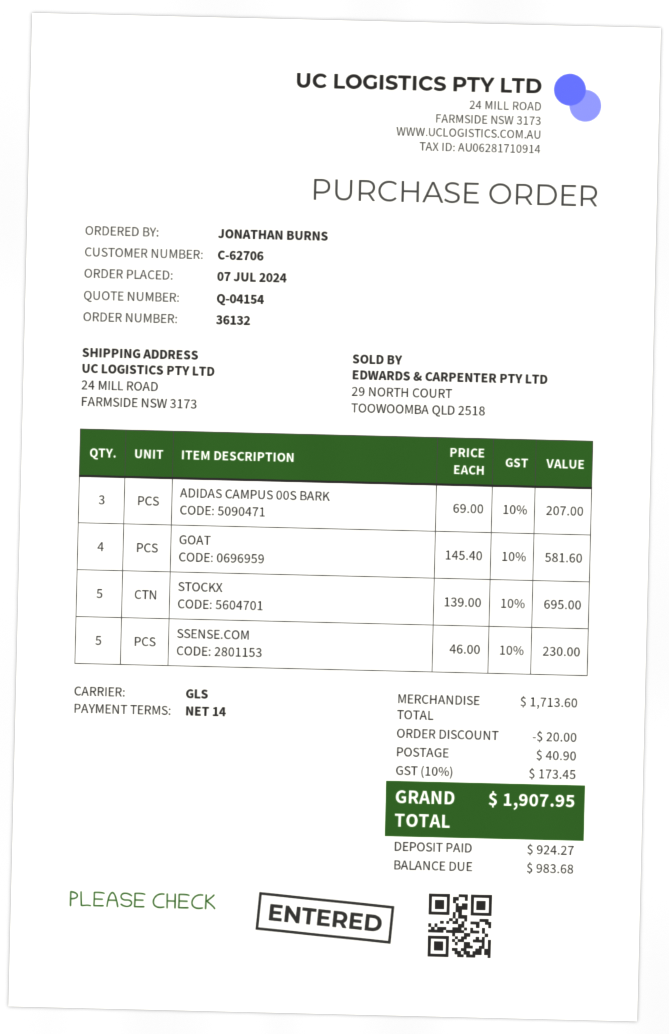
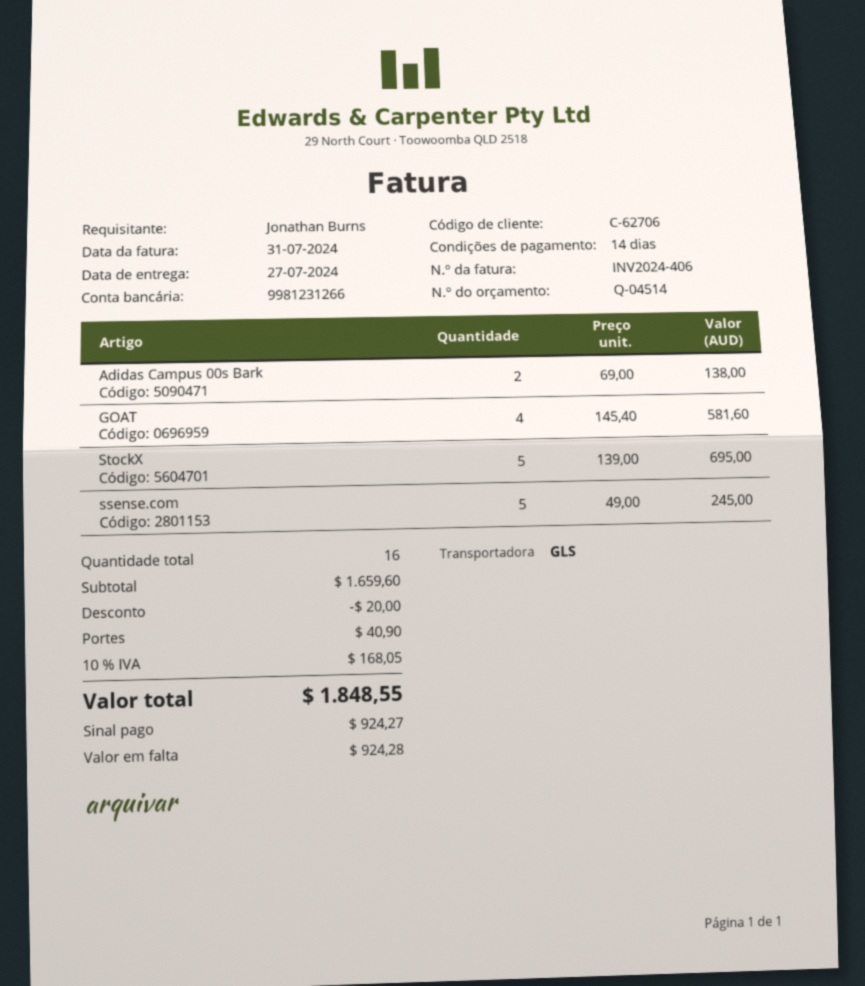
quote number: Q-04154 -> Q-04514
ADIDAS CAMPUS 00S BARK: 3 x 69.00 = 207.00 -> 2 x 69.00 = 138.00
SSENSE.COM: 5 x 46.00 = 230.00 -> 5 x 49.00 = 245.00
subtotal: 1713.60 -> 1659.60
tax: 10% = 173.45 -> 10% = 168.05
total: 1907.95 -> 1848.55
balance: 983.68 -> 924.28

